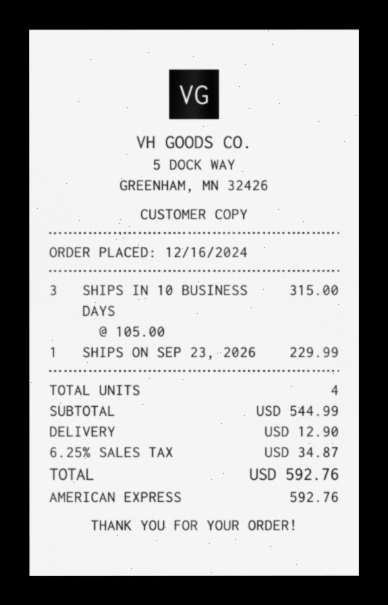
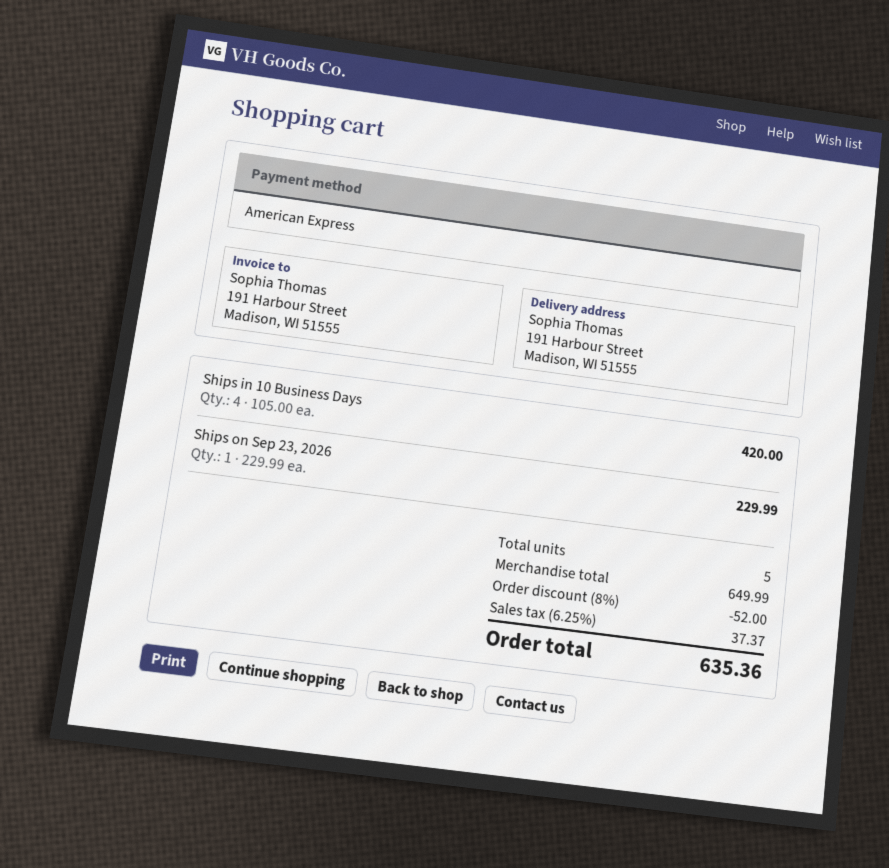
SHIPS IN 10 BUSINESS DAYS: 3 x 105.00 = 315.00 -> 4 x 105.00 = 420.00
total quantity: 4 -> 5
subtotal: 544.99 -> 649.99
discount: none -> 8% = 52.00
shipping: 12.90 -> none
tax: 6.25% = 34.87 -> 6.25% = 37.37
total: 592.76 -> 635.36

